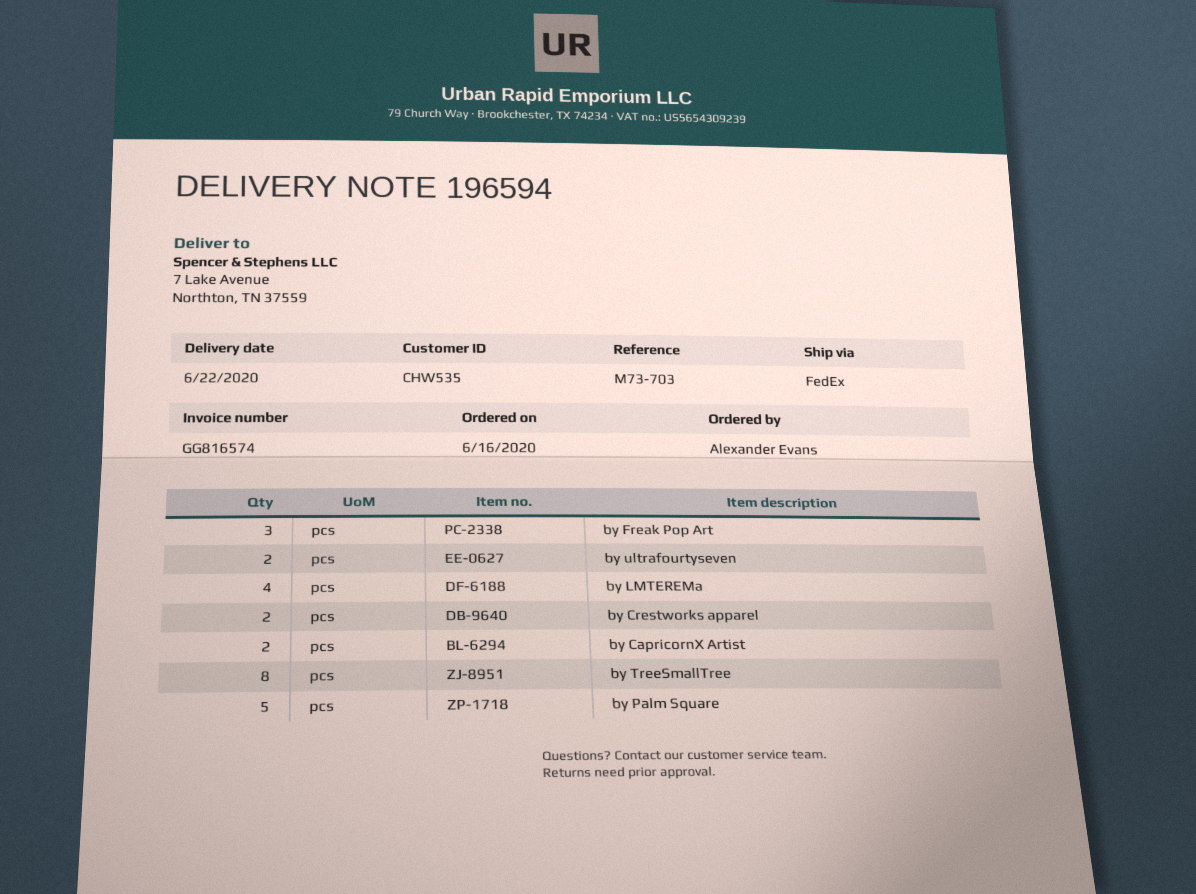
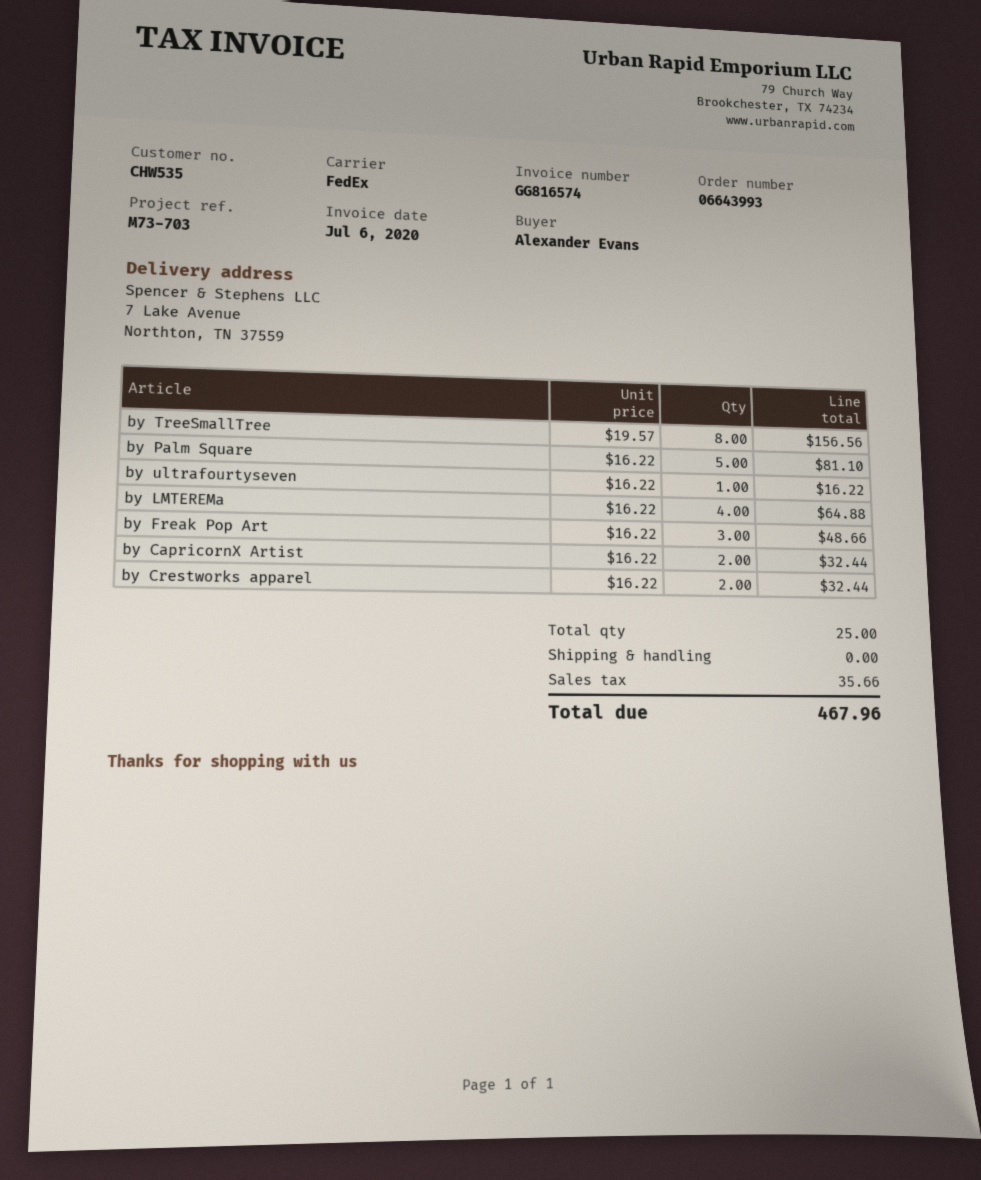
by ultrafourtyseven: 2 -> 1

